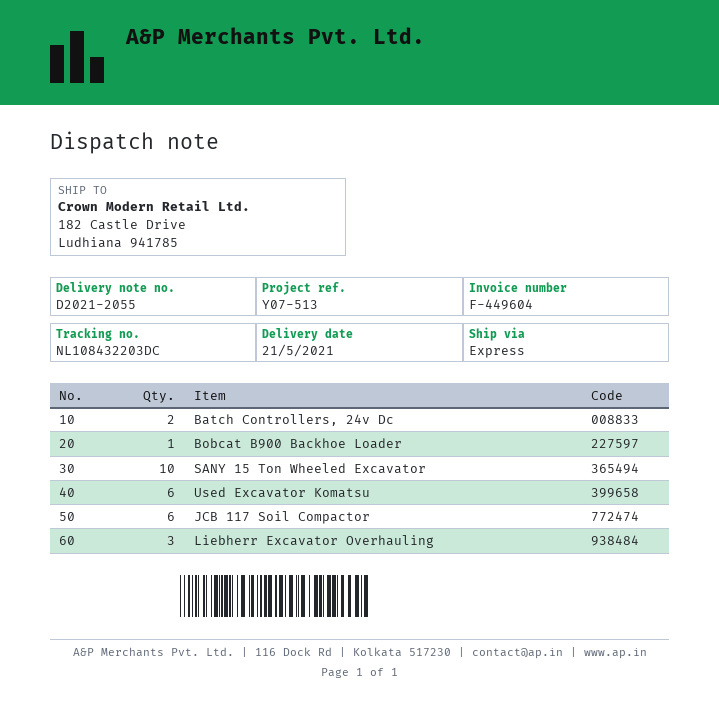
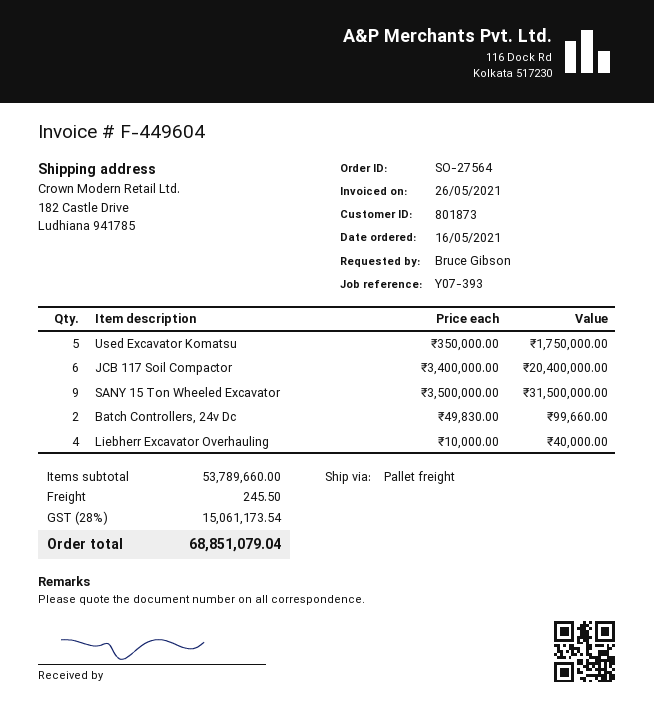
reference: Y07-513 -> Y07-393
shipping method: express -> pallet freight
Bobcat B900 Backhoe Loader: 1 -> none
SANY 15 Ton Wheeled Excavator: 10 -> 9
Used Excavator Komatsu: 6 -> 5
Liebherr Excavator Overhauling: 3 -> 4

